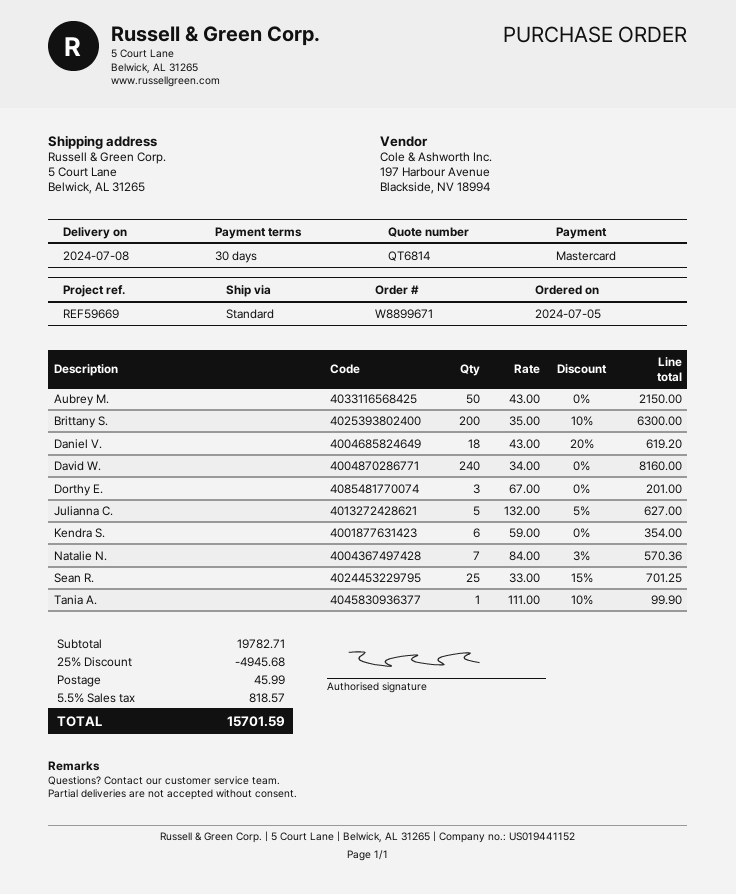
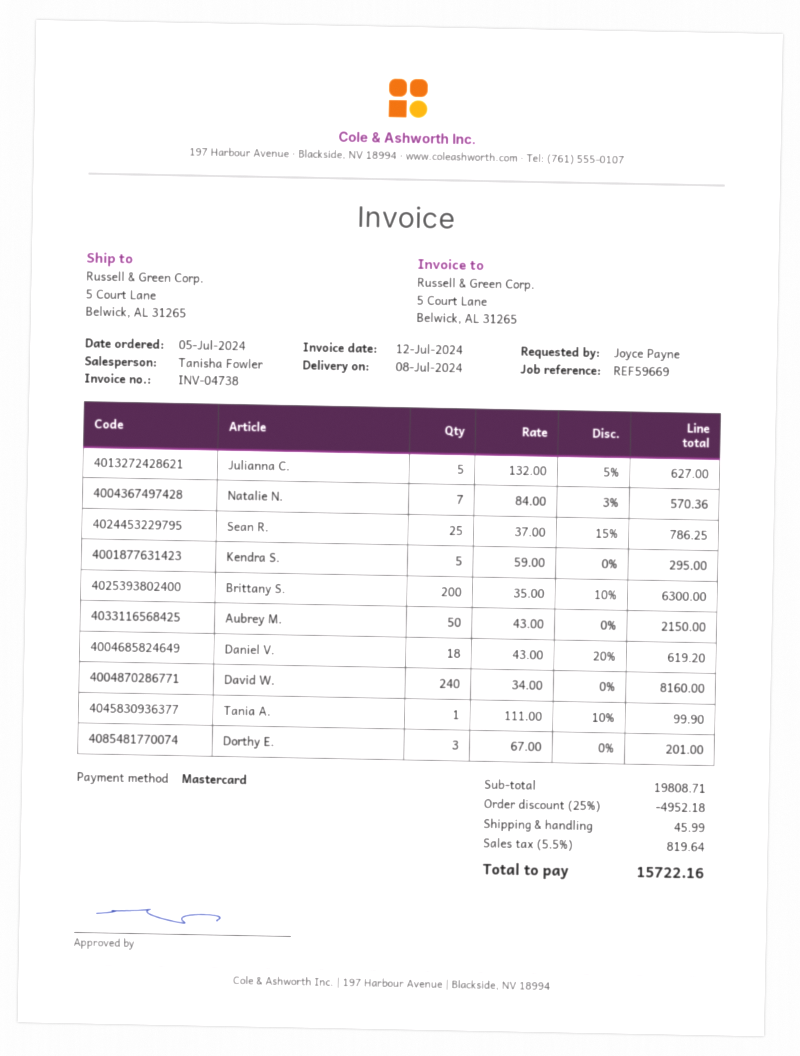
Kendra S.: 6 x 59.00 = 354.00 -> 5 x 59.00 = 295.00
Sean R.: 25 x 33.00 - 15% = 701.25 -> 25 x 37.00 - 15% = 786.25
subtotal: 19782.71 -> 19808.71
discount: 25% = 4945.68 -> 25% = 4952.18
tax: 5.5% = 818.57 -> 5.5% = 819.64
total: 15701.59 -> 15722.16

